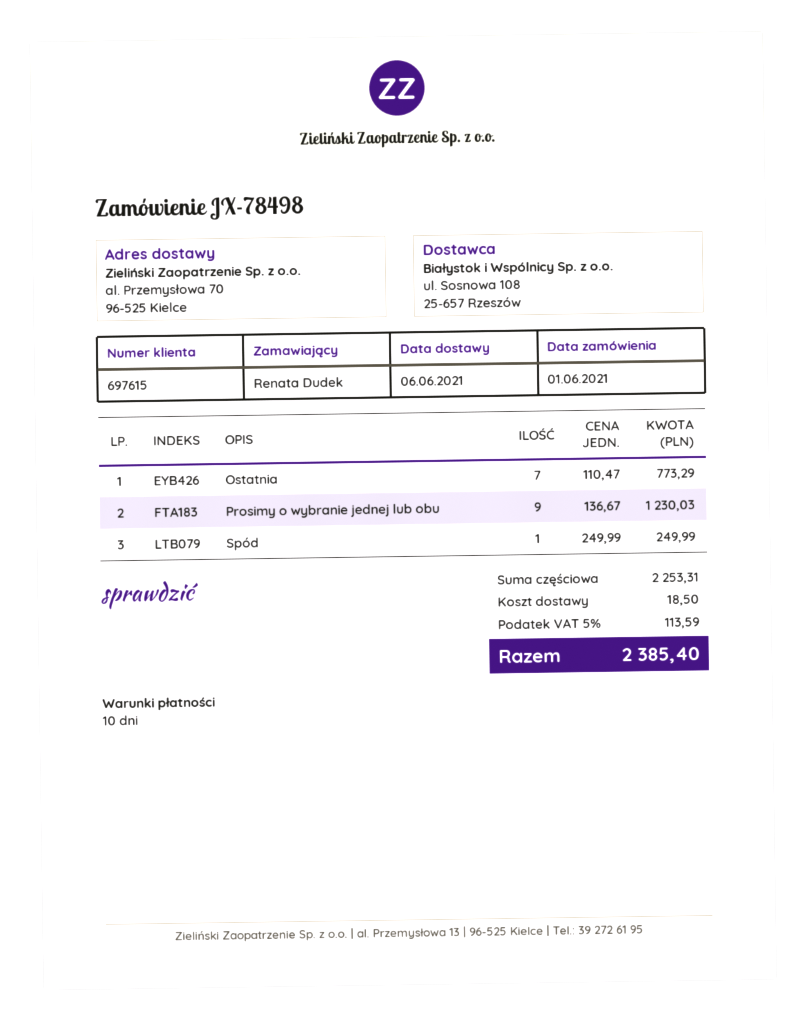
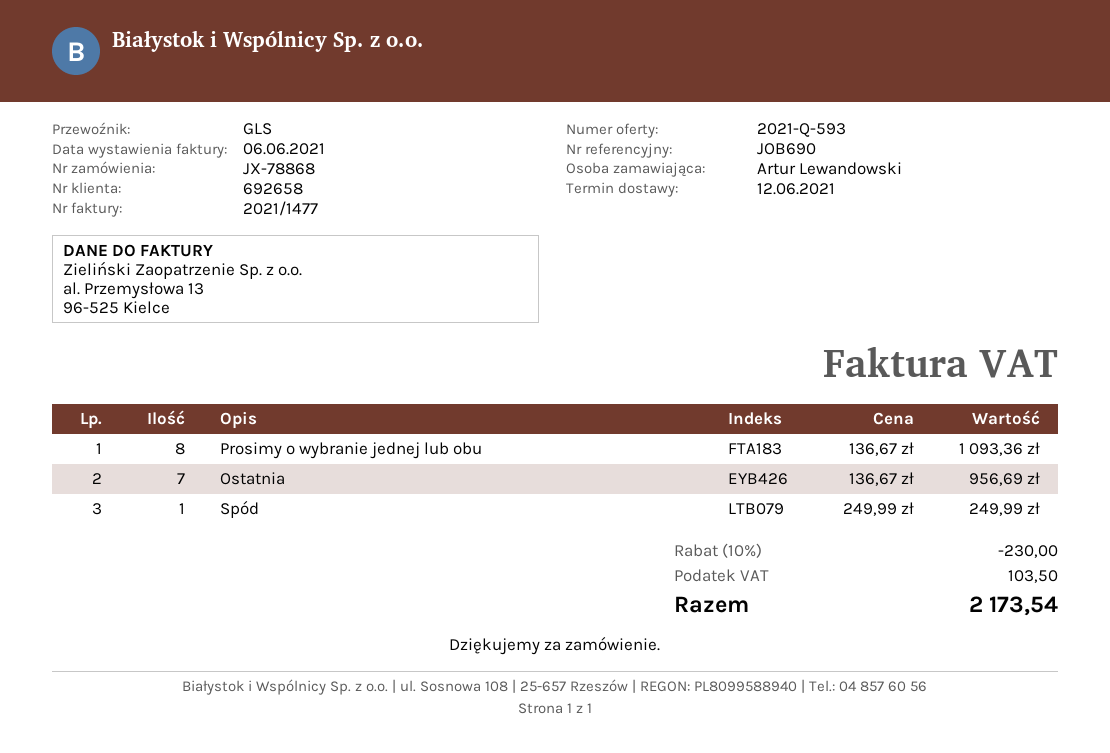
order number: JX-78498 -> JX-78868
delivery date: 2021-06-06 -> 2021-06-12
customer number: 697615 -> 692658
ordered by: Renata Dudek -> Artur Lewandowski
Ostatnia: 7 x 110.47 = 773.29 -> 7 x 136.67 = 956.69
Prosimy o wybranie jednej lub obu: 9 x 136.67 = 1230.03 -> 8 x 136.67 = 1093.36
discount: none -> 10% = 230.00
shipping: 18.50 -> none
tax: 113.59 -> 103.50
total: 2385.40 -> 2173.54

